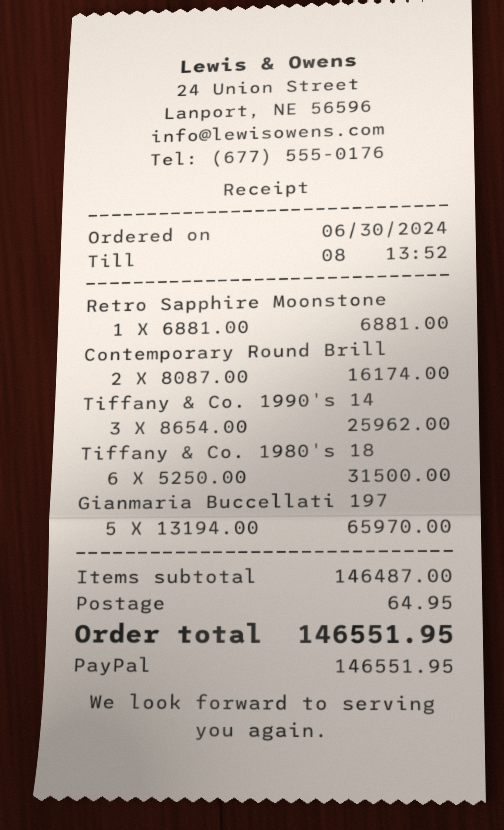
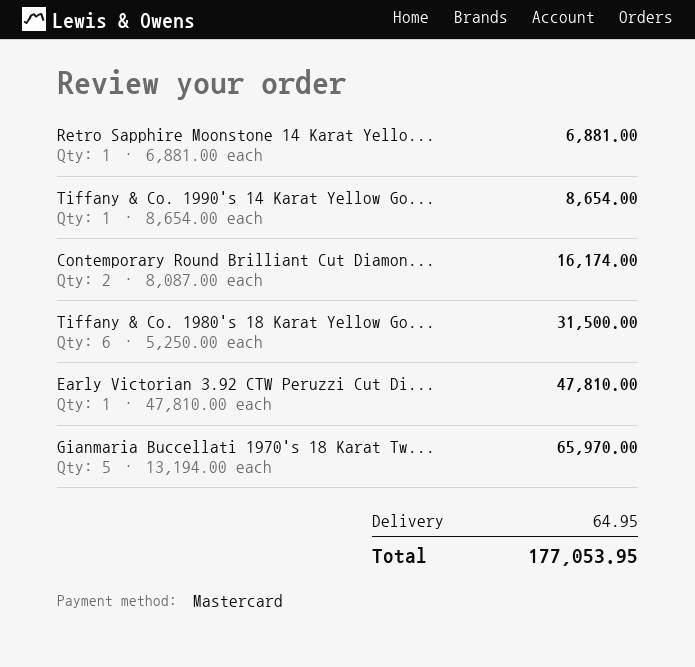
payment method: PayPal -> Mastercard
Tiffany & Co. 1990's 14: 3 x 8654.00 = 25962.00 -> 1 x 8654.00 = 8654.00
Early Victorian 3.92 CTW Peruzzi Cut Di...: none -> 1 x 47810.00 = 47810.00
total: 146551.95 -> 177053.95

